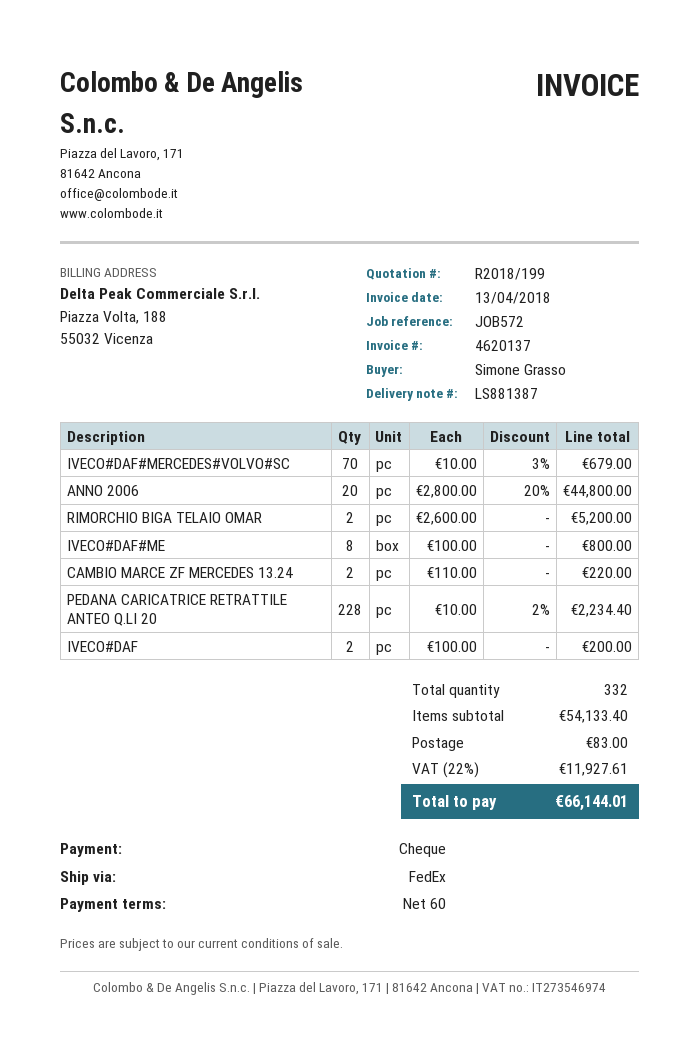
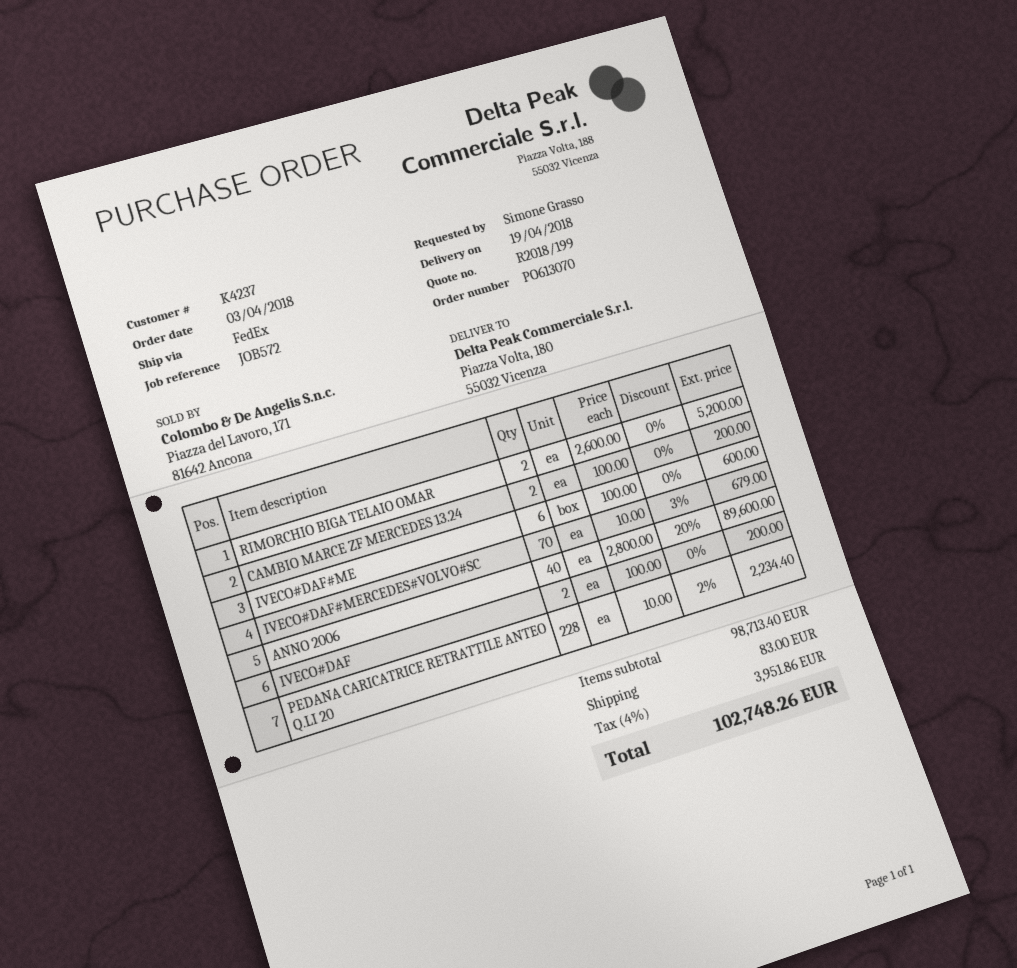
ANNO 2006: 20 x 2800.00 - 20% = 44800.00 -> 40 x 2800.00 - 20% = 89600.00
IVECO#DAF#ME: 8 x 100.00 = 800.00 -> 6 x 100.00 = 600.00
CAMBIO MARCE ZF MERCEDES 13.24: 2 x 110.00 = 220.00 -> 2 x 100.00 = 200.00
subtotal: 54133.40 -> 98713.40
tax: 22% = 11927.61 -> 4% = 3951.86
total: 66144.01 -> 102748.26

